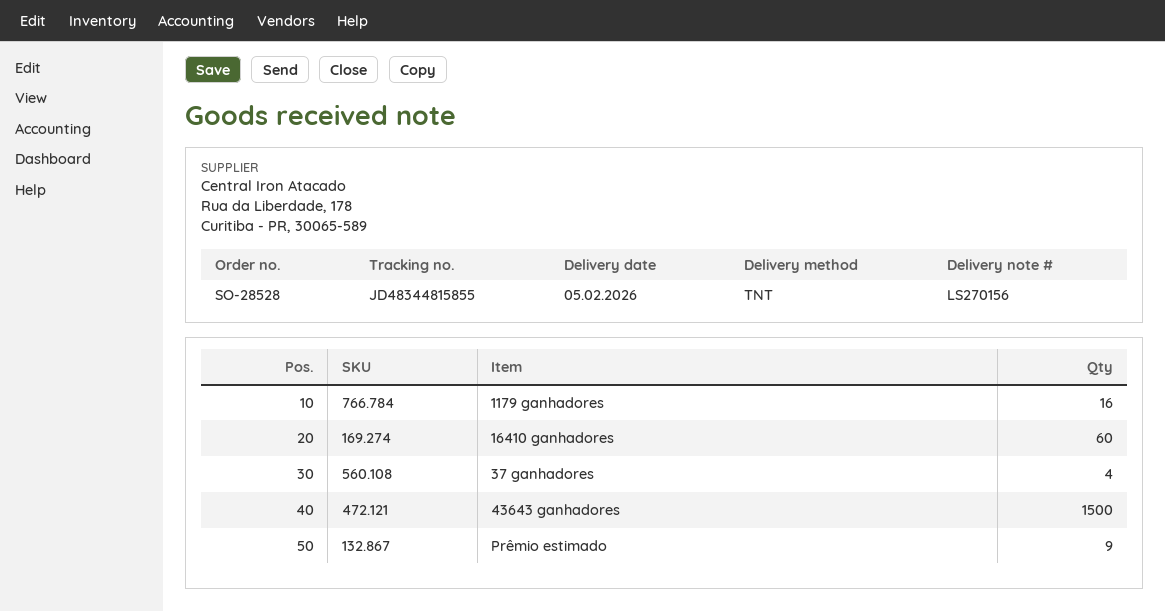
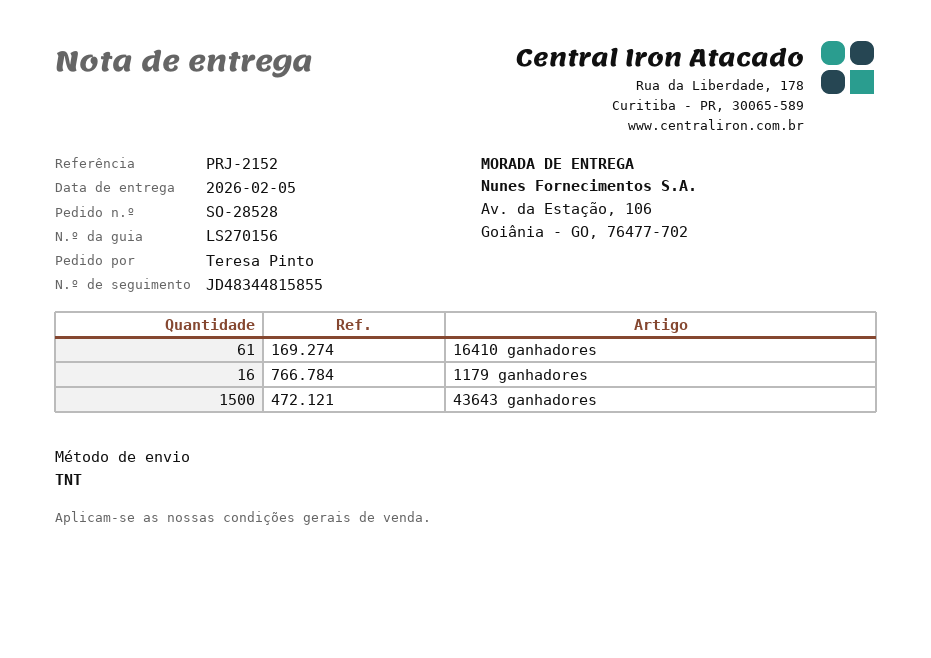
16410 ganhadores: 60 -> 61
37 ganhadores: 4 -> none
Prêmio estimado: 9 -> none

